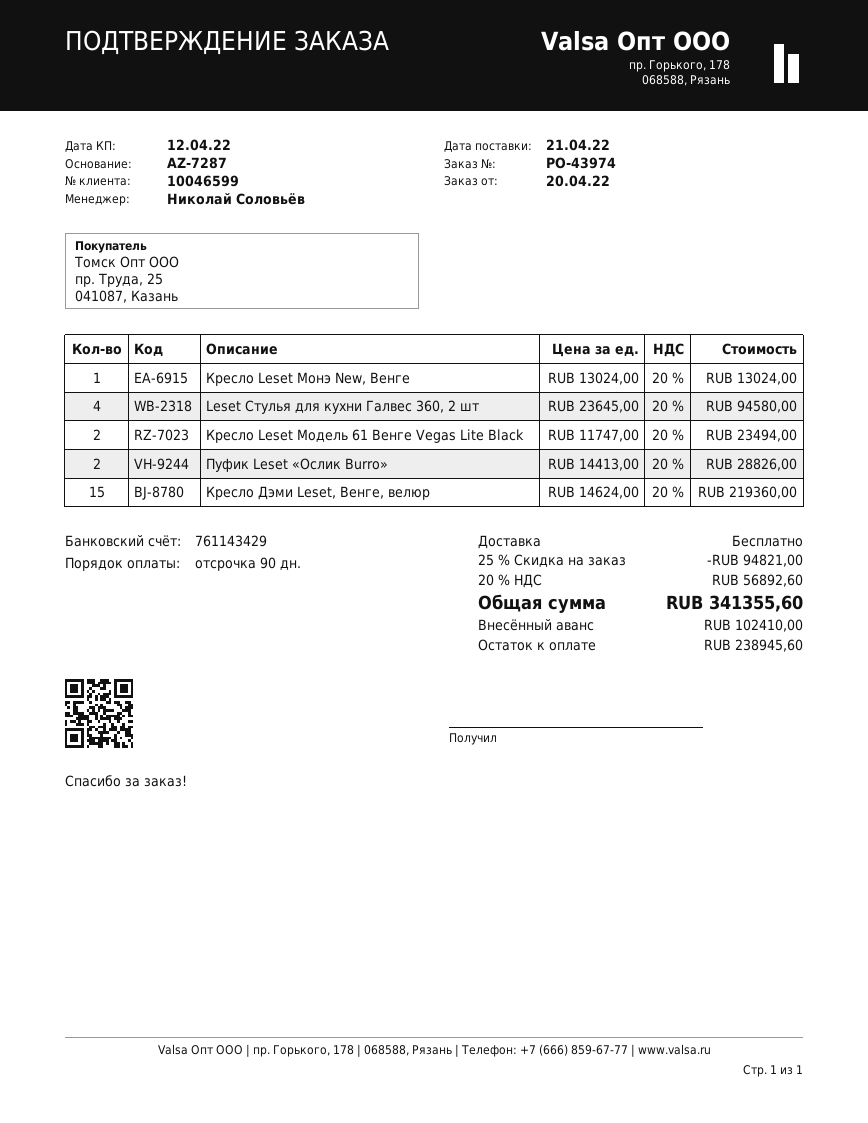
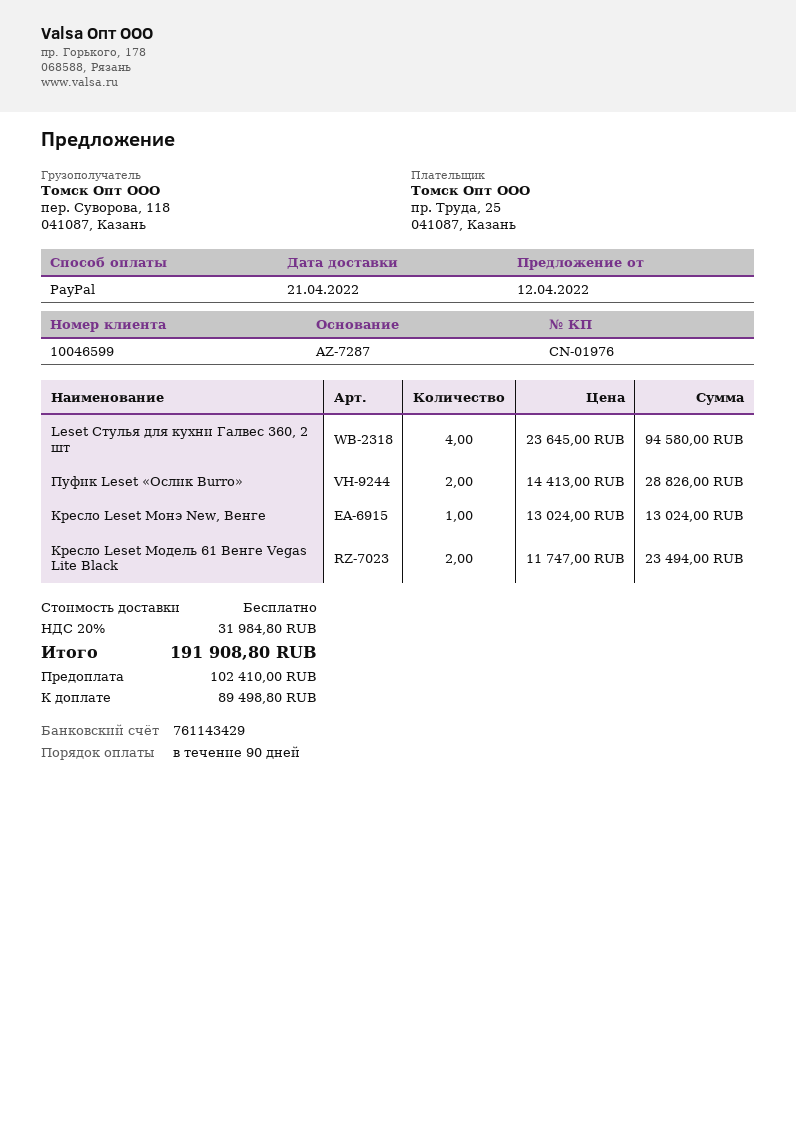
Кресло Дэми Leset, Венге, велюр: 15 x 14624.00 = 219360.00 -> none
discount: 25% = 94821.00 -> none
tax: 20% = 56892.60 -> 20% = 31984.80
total: 341355.60 -> 191908.80
balance: 238945.60 -> 89498.80

